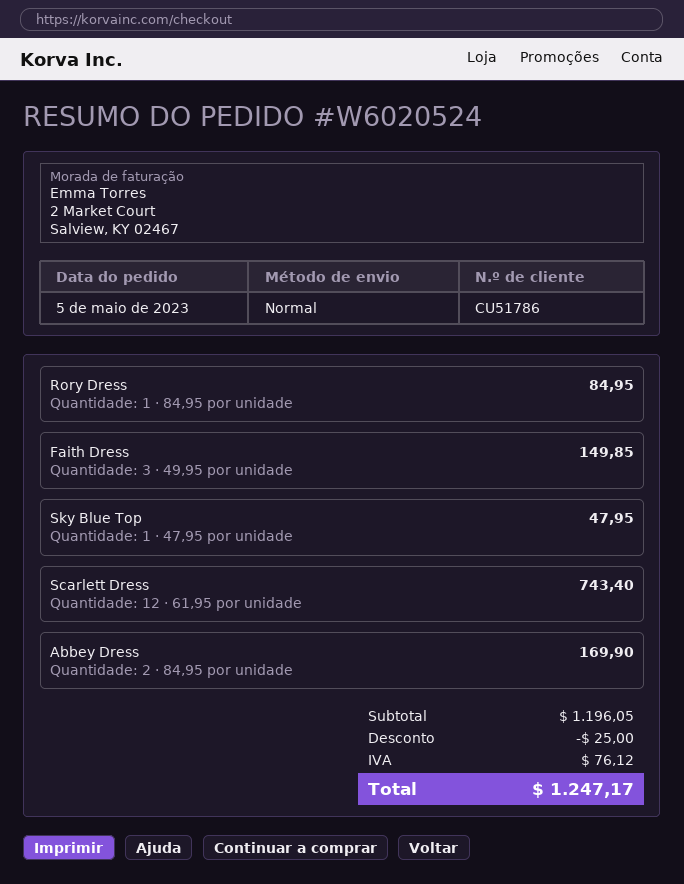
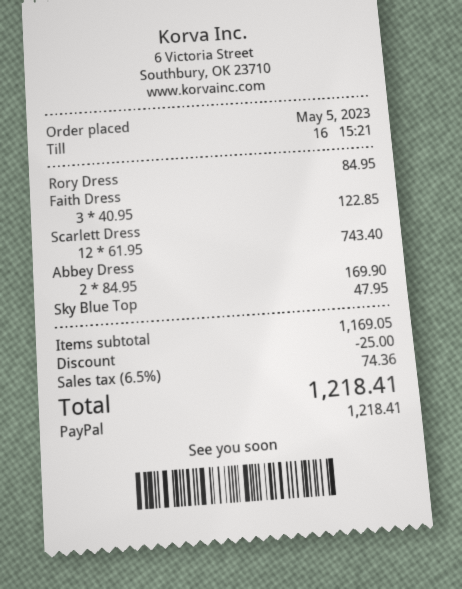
Faith Dress: 3 x 49.95 = 149.85 -> 3 x 40.95 = 122.85
subtotal: 1196.05 -> 1169.05
tax: 76.12 -> 74.36
total: 1247.17 -> 1218.41

